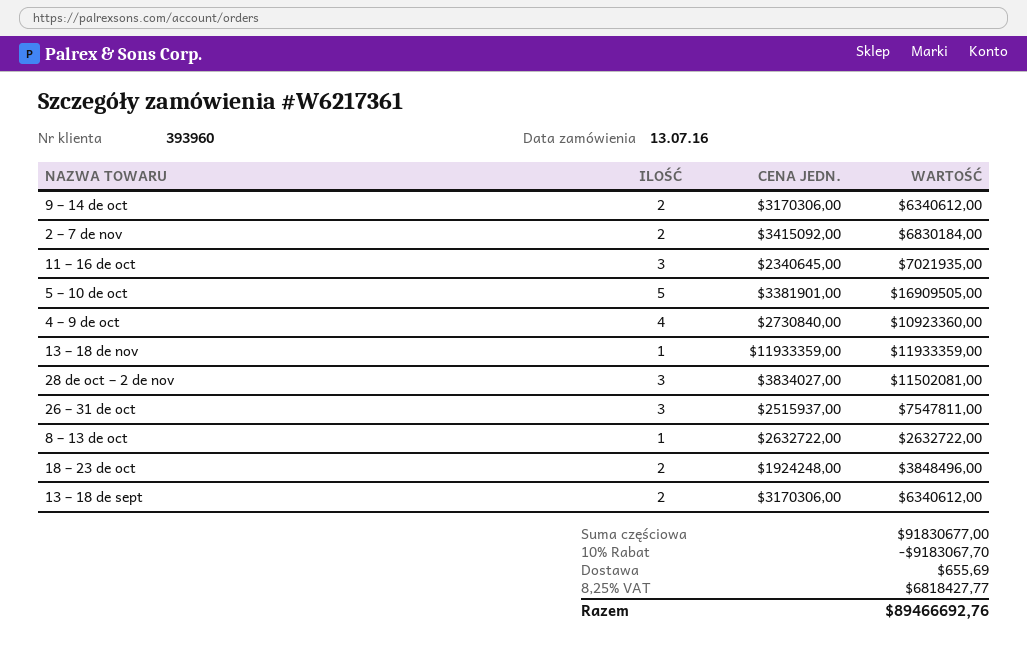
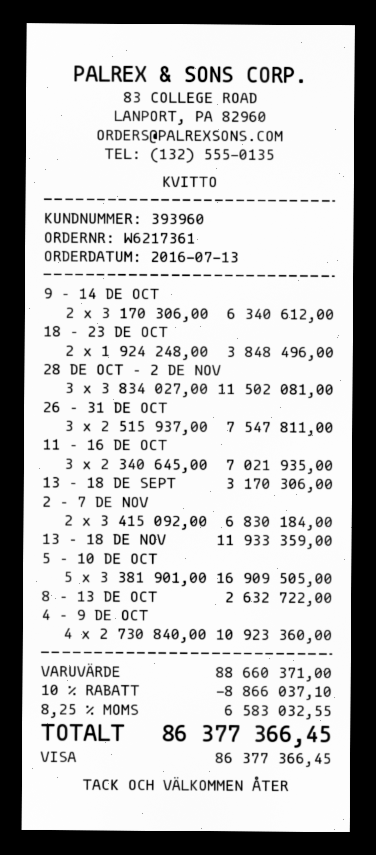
13 – 18 de sept: 2 x 3170306.00 = 6340612.00 -> 1 x 3170306.00 = 3170306.00
subtotal: 91830677.00 -> 88660371.00
discount: 10% = 9183067.70 -> 10% = 8866037.10
shipping: 655.69 -> none
tax: 8.25% = 6818427.77 -> 8.25% = 6583032.55
total: 89466692.76 -> 86377366.45

